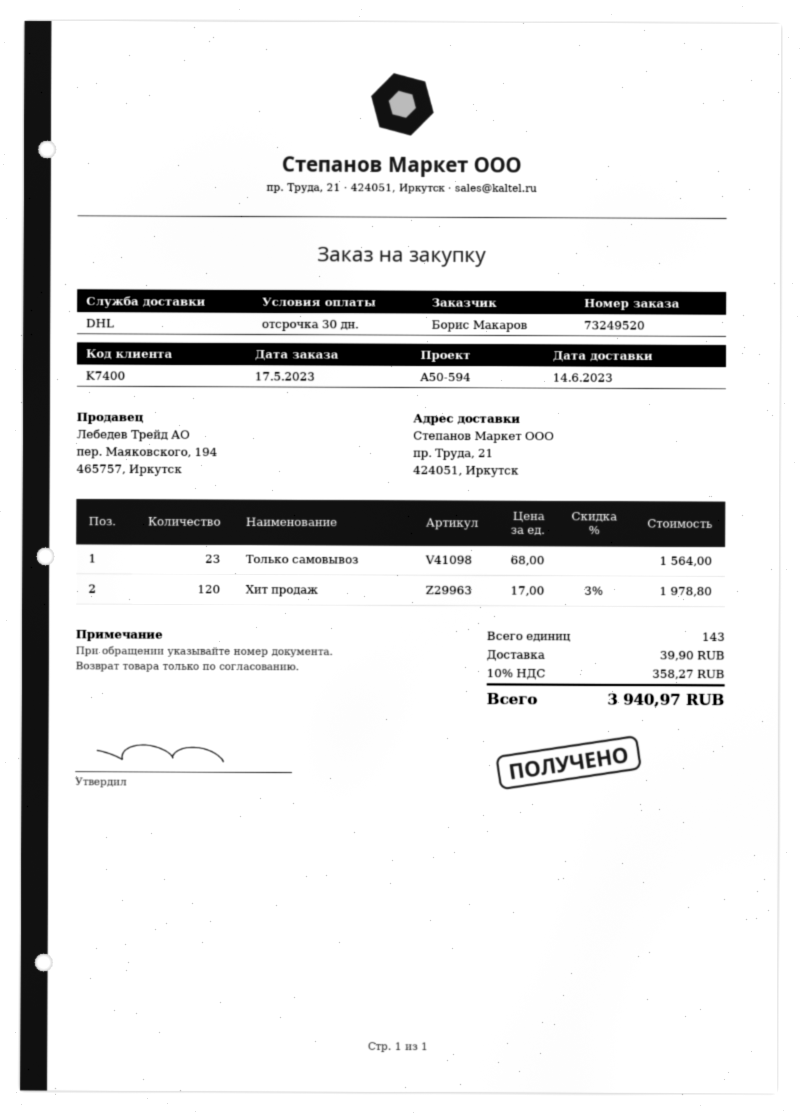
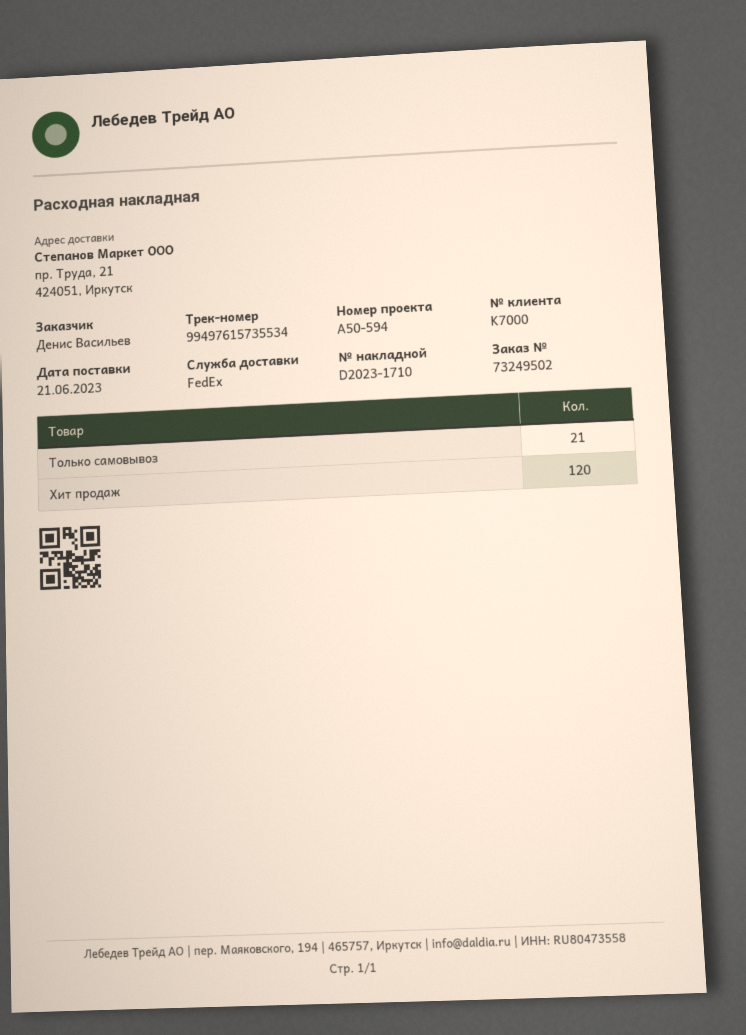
order number: 73249520 -> 73249502
delivery date: 2023-06-14 -> 2023-06-21
customer number: K7400 -> K7000
ordered by: Борис Макаров -> Денис Васильев
shipping method: DHL -> FedEx
Только самовывоз: 23 -> 21

